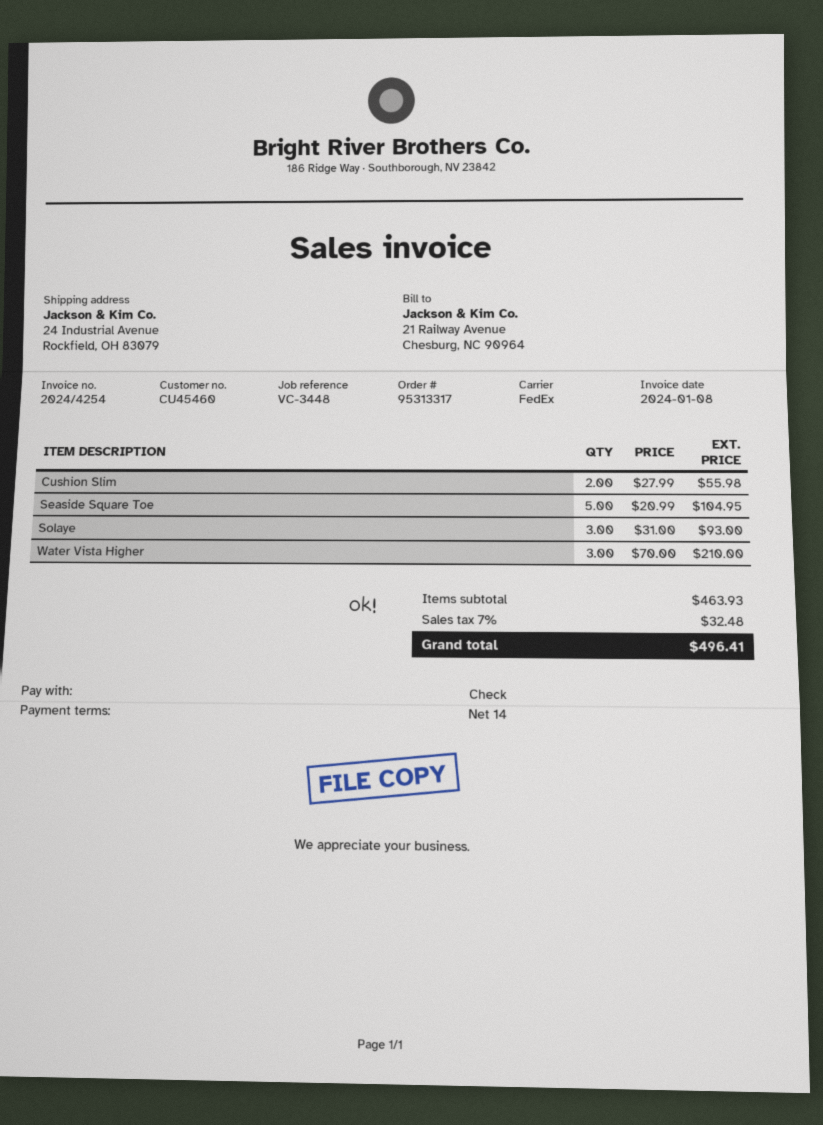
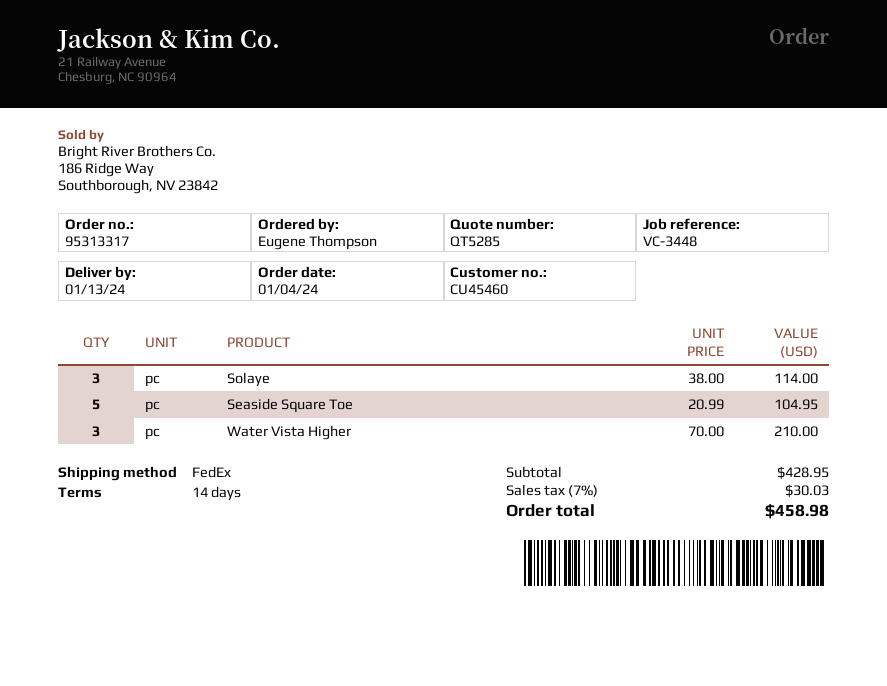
Cushion Slim: 2 x 27.99 = 55.98 -> none
Solaye: 3 x 31.00 = 93.00 -> 3 x 38.00 = 114.00
subtotal: 463.93 -> 428.95
tax: 7% = 32.48 -> 7% = 30.03
total: 496.41 -> 458.98

